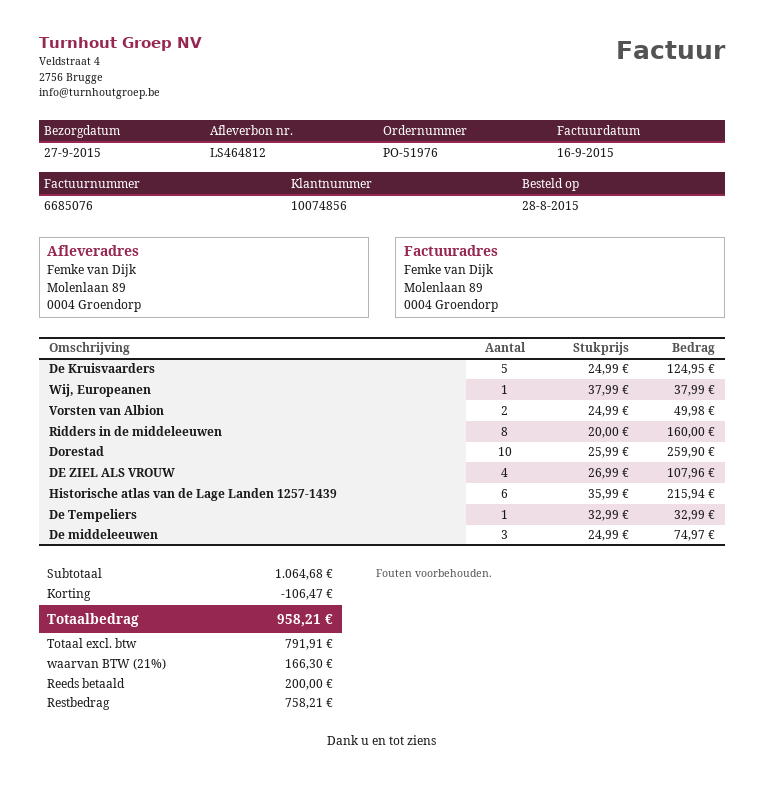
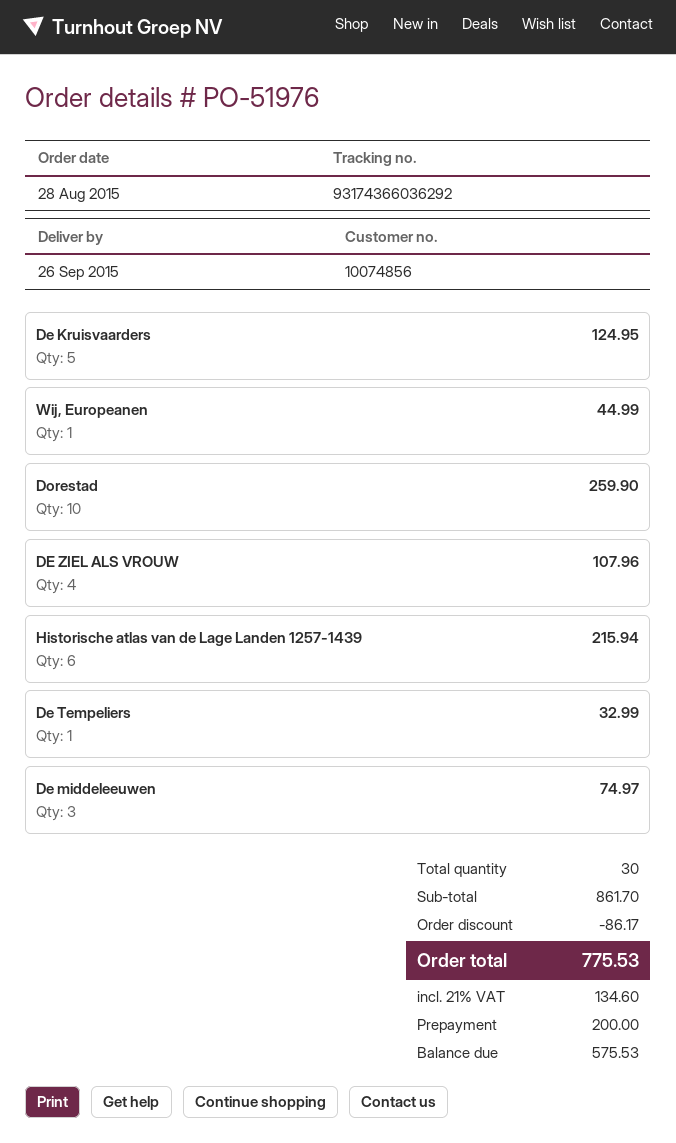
delivery date: 2015-09-27 -> 2015-09-26
Wij, Europeanen: 1 for 37.99 -> 1 for 44.99
Vorsten van Albion: 2 for 49.98 -> none
Ridders in de middeleeuwen: 8 for 160.00 -> none
subtotal: 1064.68 -> 861.70
discount: 106.47 -> 86.17
tax: 21% = 166.30 -> 21% = 134.60
total: 958.21 -> 775.53
balance: 758.21 -> 575.53

